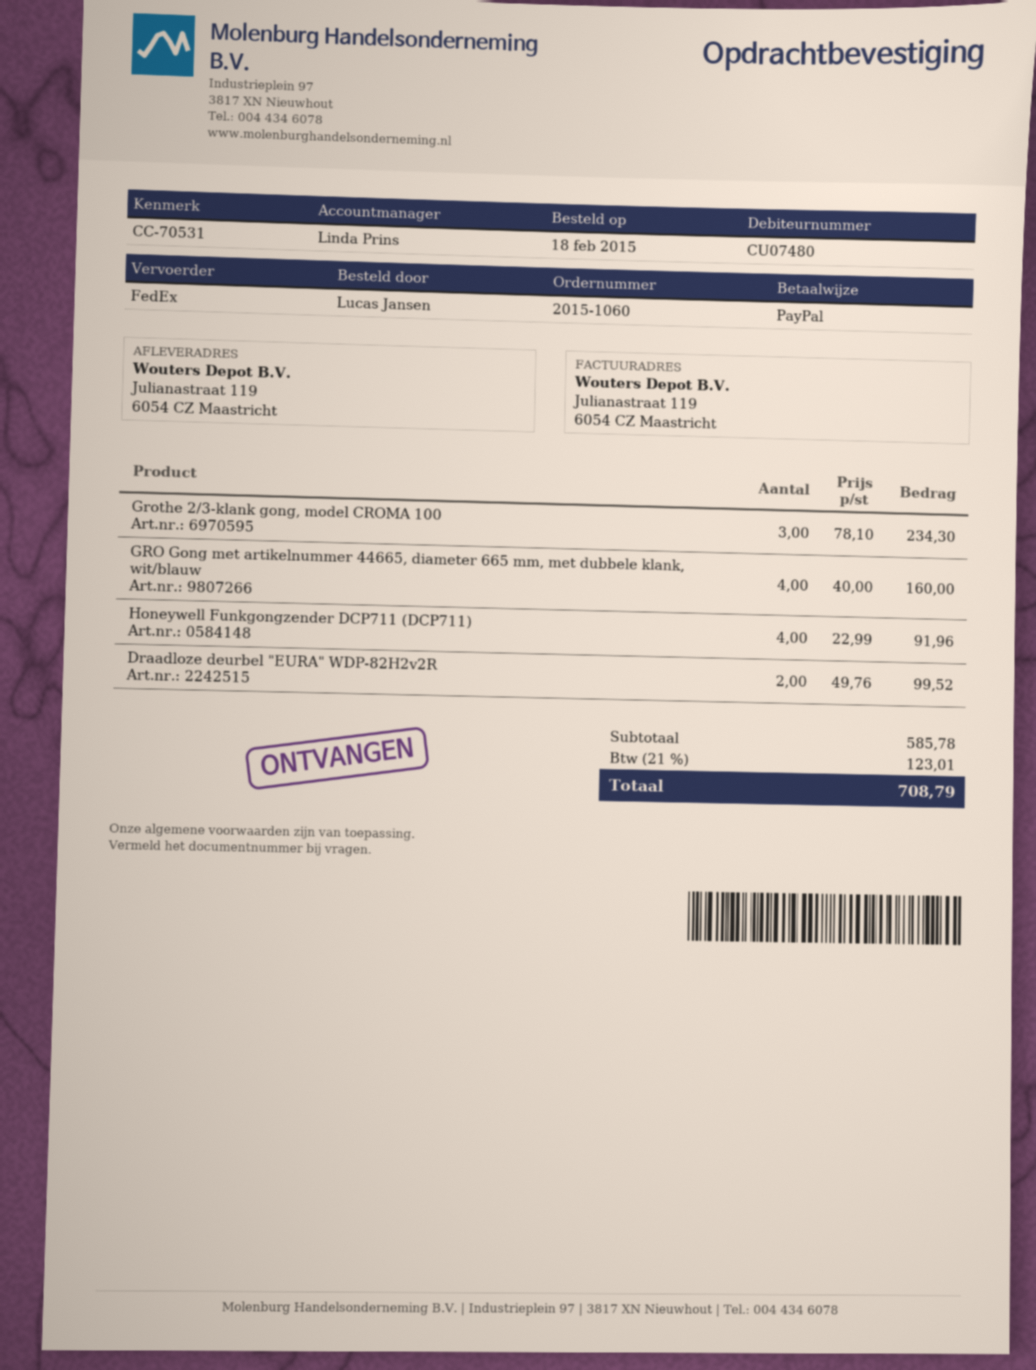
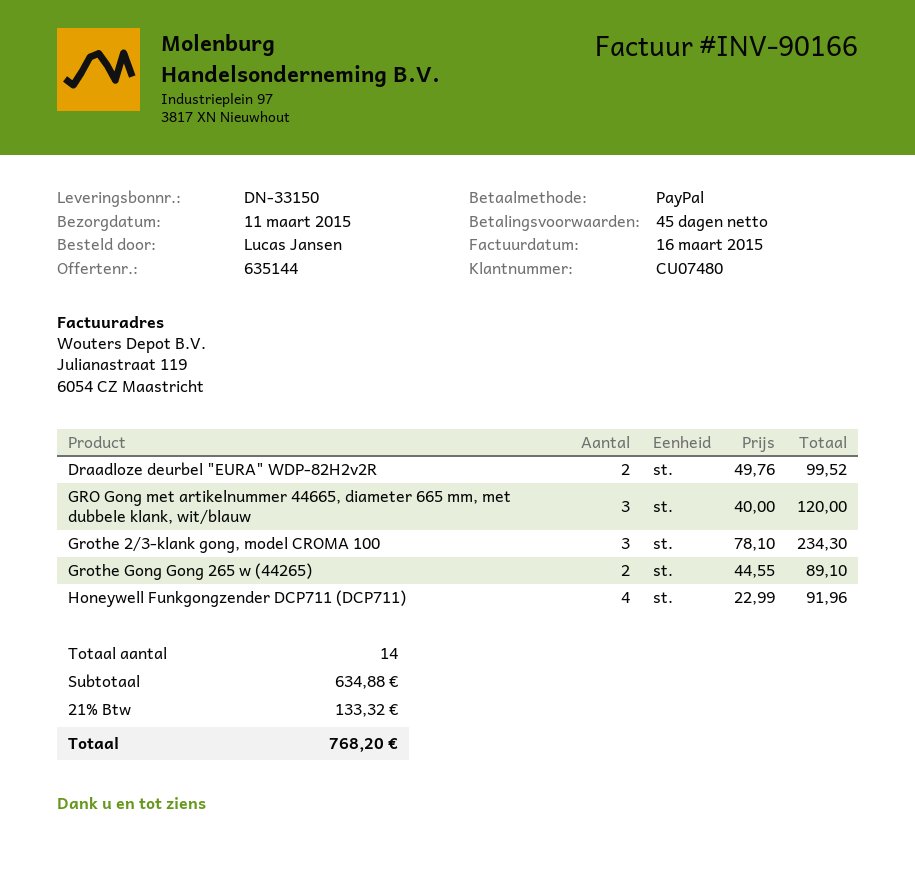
GRO Gong met artikelnummer 44665, diameter 665 mm, met dubbele klank, wit/blauw: 4 x 40.00 = 160.00 -> 3 x 40.00 = 120.00
Grothe Gong Gong 265 w (44265): none -> 2 x 44.55 = 89.10
subtotal: 585.78 -> 634.88
tax: 21% = 123.01 -> 21% = 133.32
total: 708.79 -> 768.20

